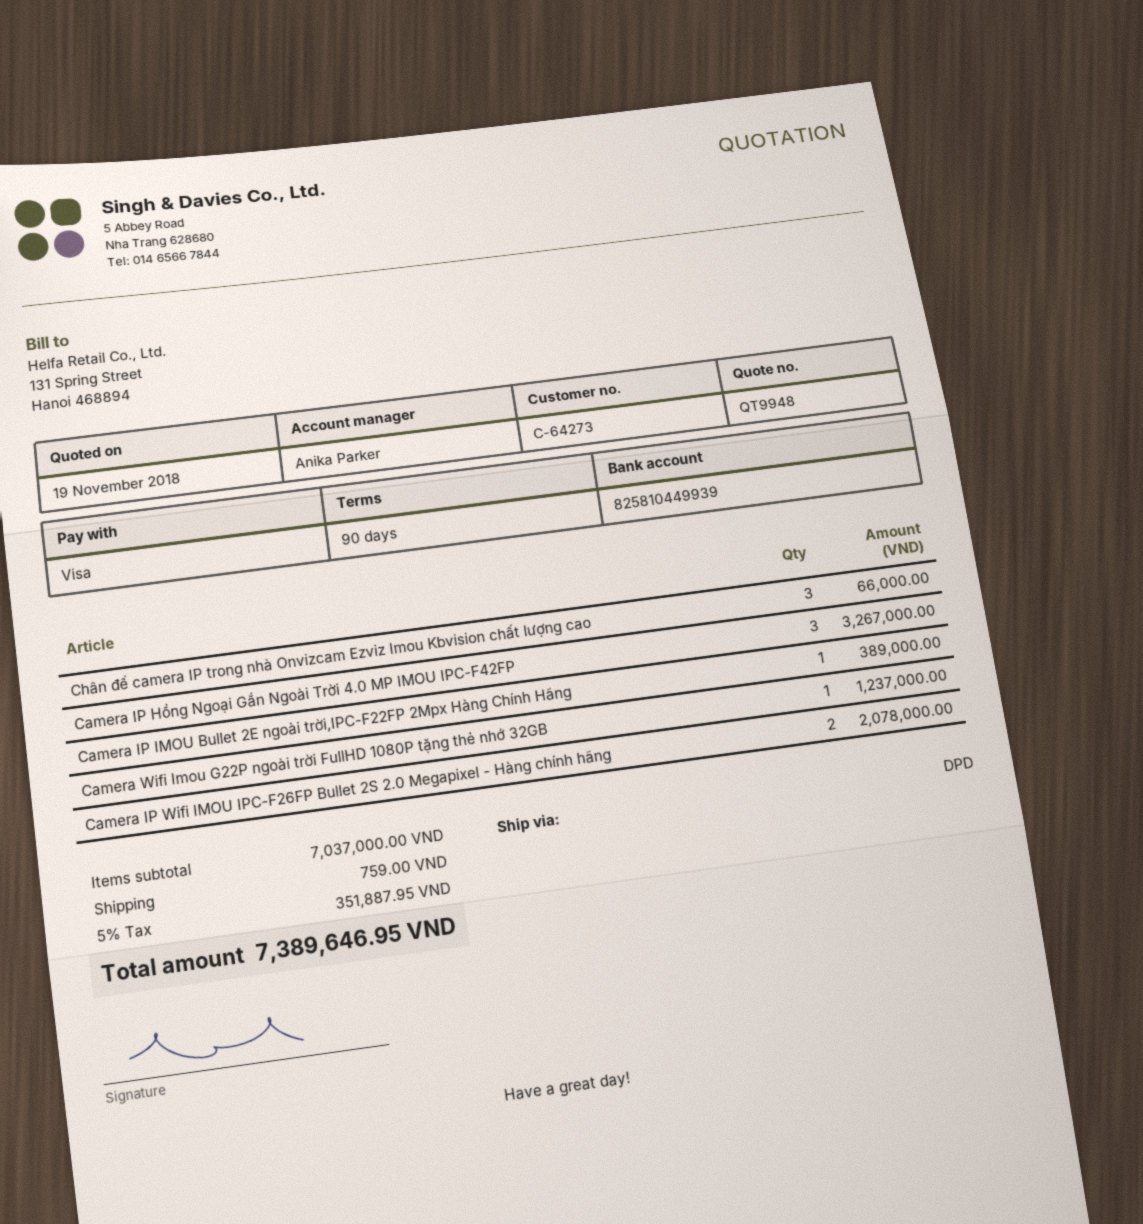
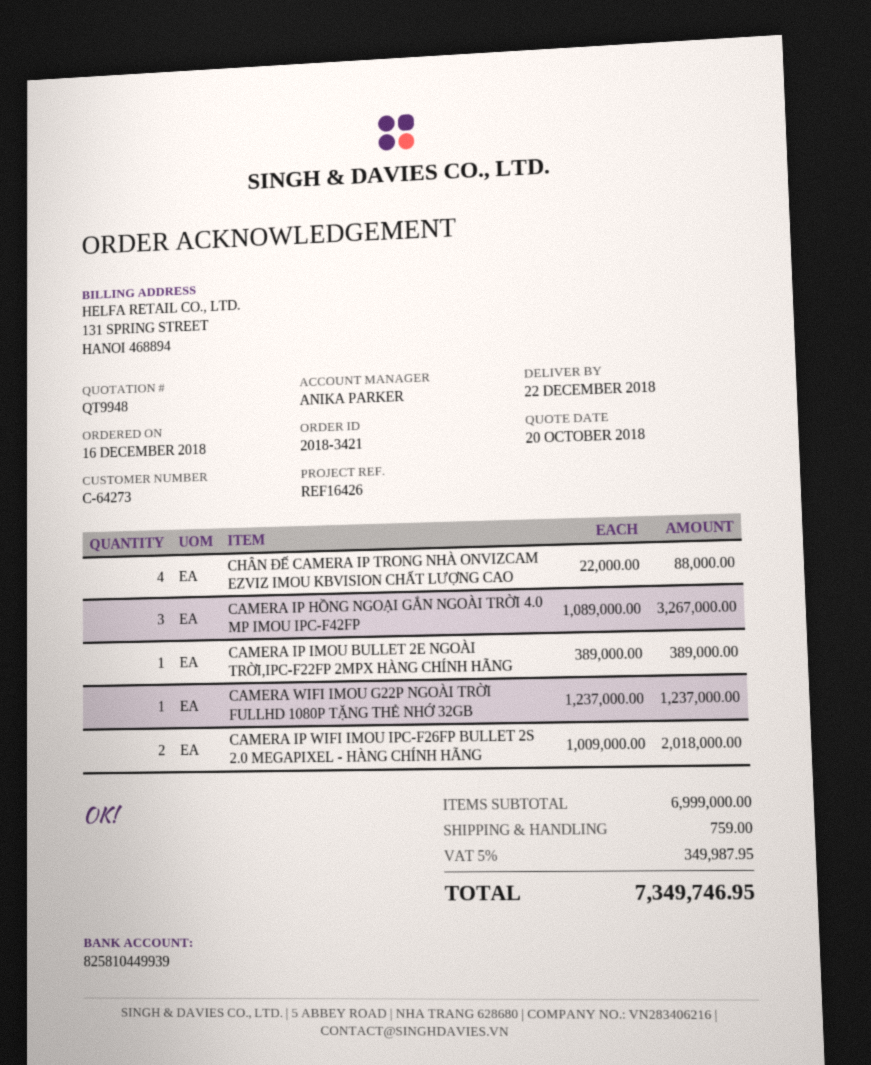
quote date: 2018-11-19 -> 2018-10-20
Chân đế camera IP trong nhà Onvizcam Ezviz Imou Kbvision chất lượng cao: 3 for 66000.00 -> 4 for 88000.00
Camera IP Wifi IMOU IPC-F26FP Bullet 2S 2.0 Megapixel - Hàng chính hãng: 2 for 2078000.00 -> 2 for 2018000.00
subtotal: 7037000.00 -> 6999000.00
tax: 5% = 351887.95 -> 5% = 349987.95
total: 7389646.95 -> 7349746.95

